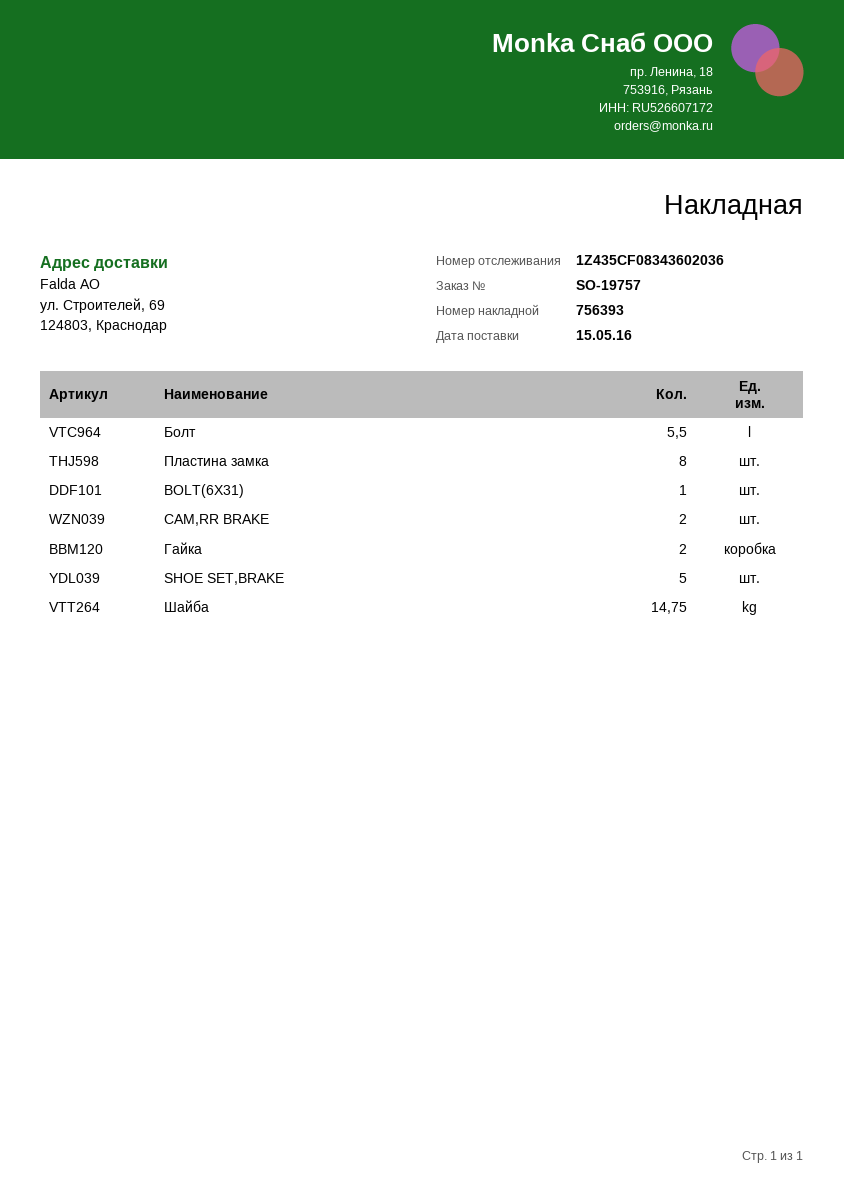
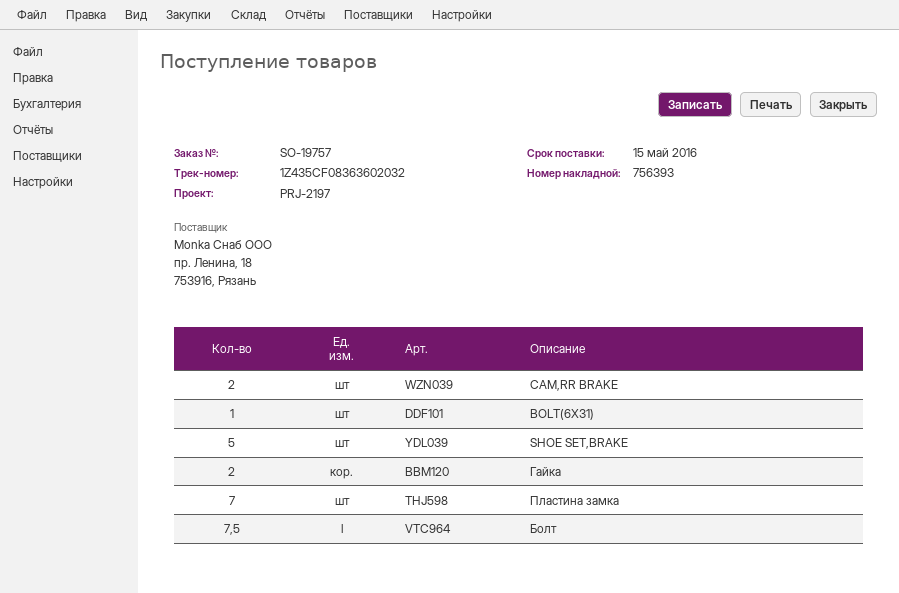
tracking number: 1Z435CF08343602036 -> 1Z435CF08363602032
Болт: 5.5 -> 7.5
Пластина замка: 8 -> 7
Шайба: 14.75 -> none

